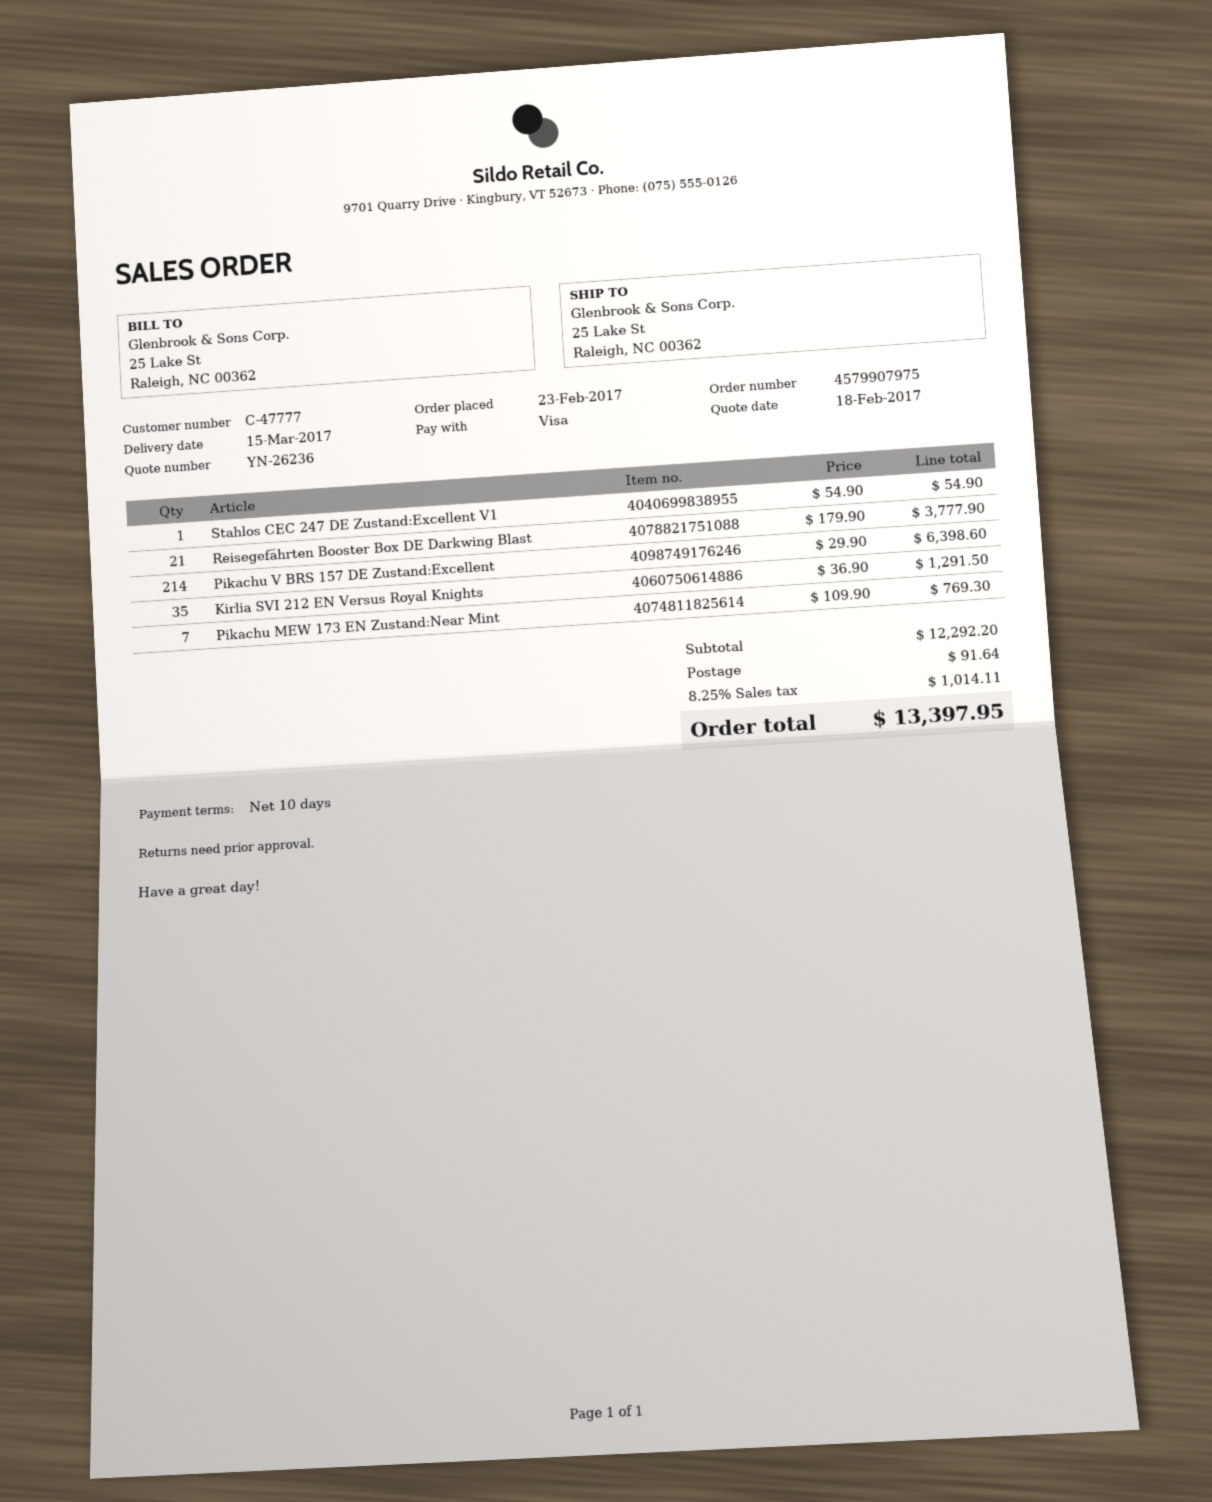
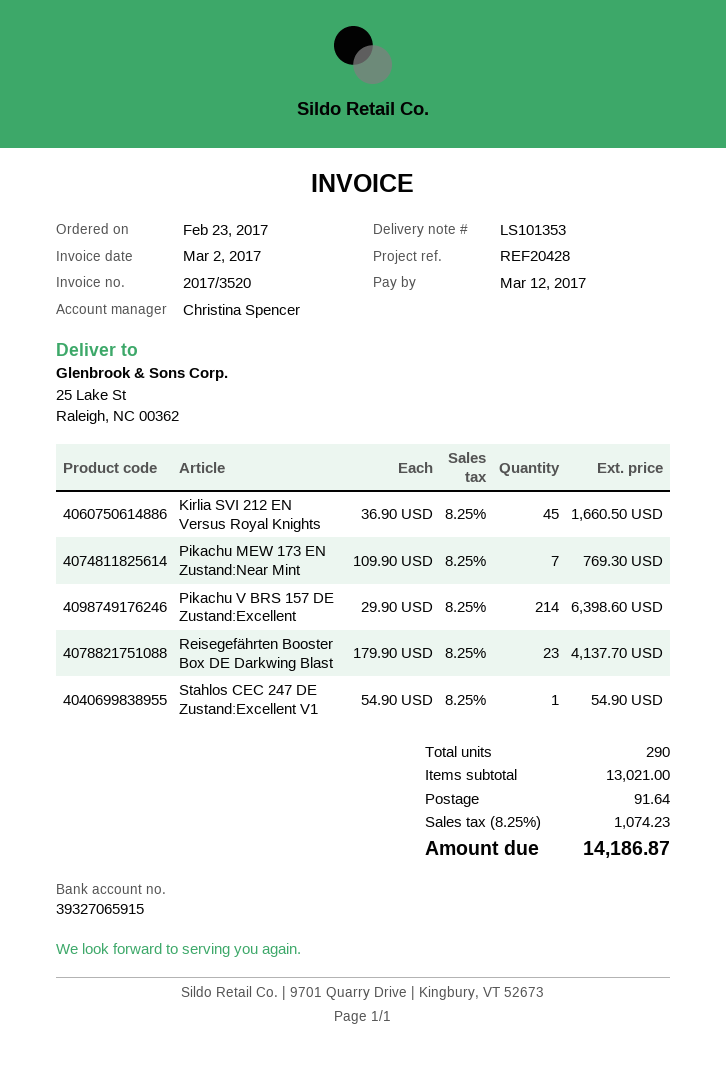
Reisegefährten Booster Box DE Darkwing Blast: 21 x 179.90 = 3777.90 -> 23 x 179.90 = 4137.70
Kirlia SVI 212 EN Versus Royal Knights: 35 x 36.90 = 1291.50 -> 45 x 36.90 = 1660.50
subtotal: 12292.20 -> 13021.00
tax: 8.25% = 1014.11 -> 8.25% = 1074.23
total: 13397.95 -> 14186.87

